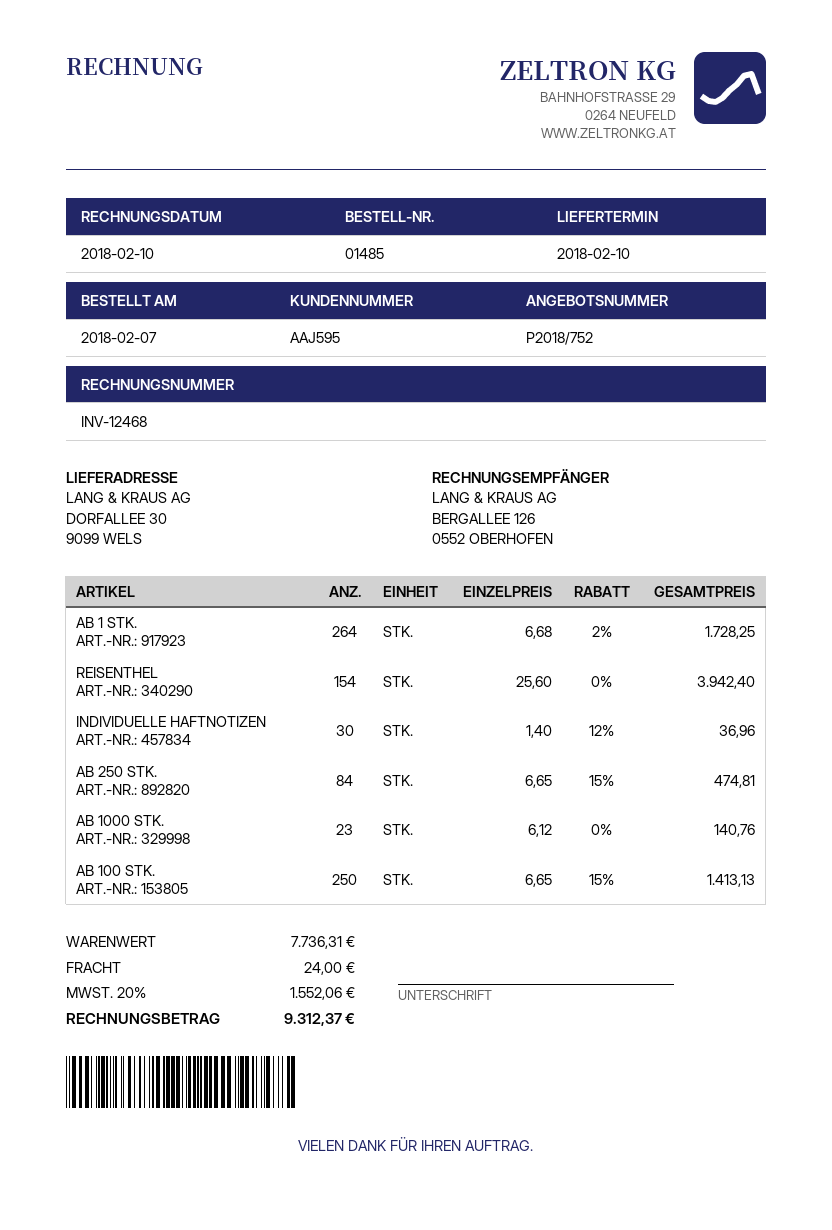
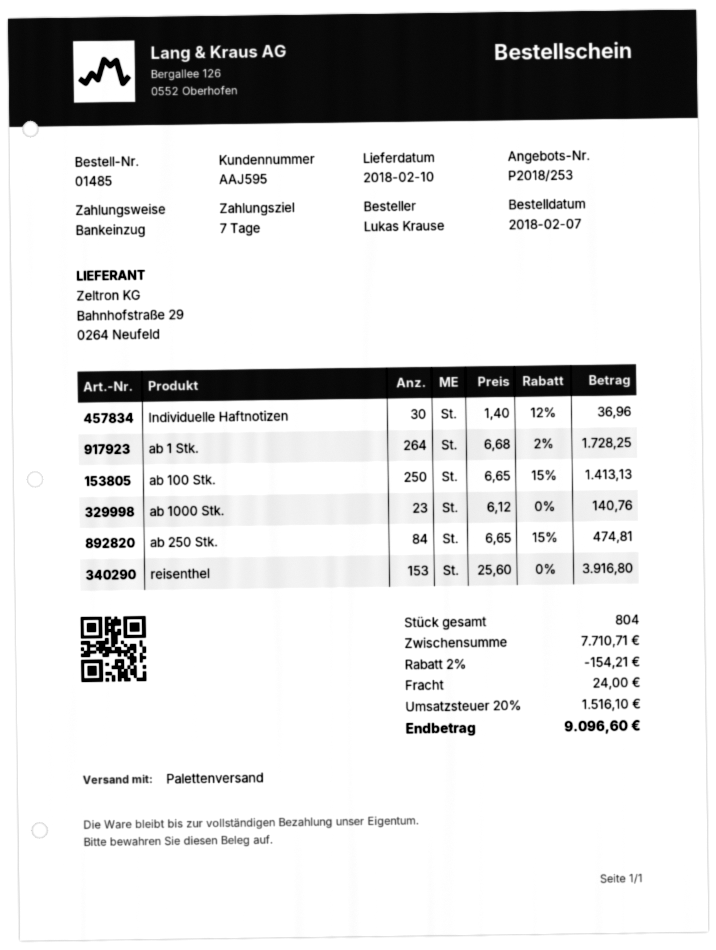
quote number: P2018/752 -> P2018/253
REISENTHEL: 154 x 25.60 = 3942.40 -> 153 x 25.60 = 3916.80
subtotal: 7736.31 -> 7710.71
discount: none -> 2% = 154.21
tax: 20% = 1552.06 -> 20% = 1516.10
total: 9312.37 -> 9096.60

